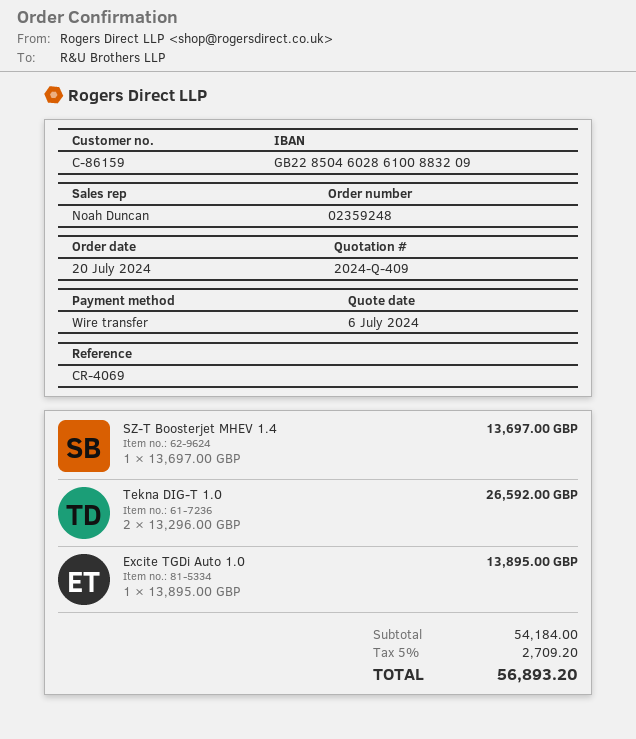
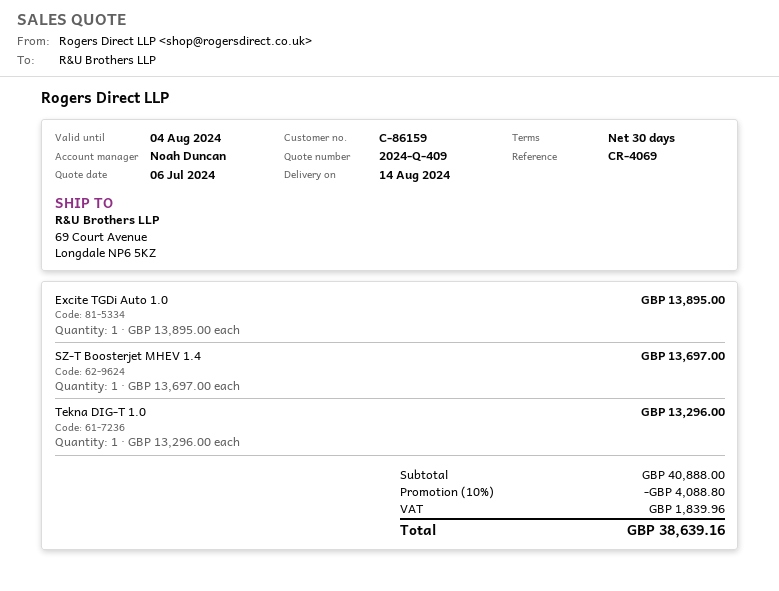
Tekna DIG-T 1.0: 2 x 13296.00 = 26592.00 -> 1 x 13296.00 = 13296.00
subtotal: 54184.00 -> 40888.00
discount: none -> 10% = 4088.80
tax: 2709.20 -> 1839.96
total: 56893.20 -> 38639.16

